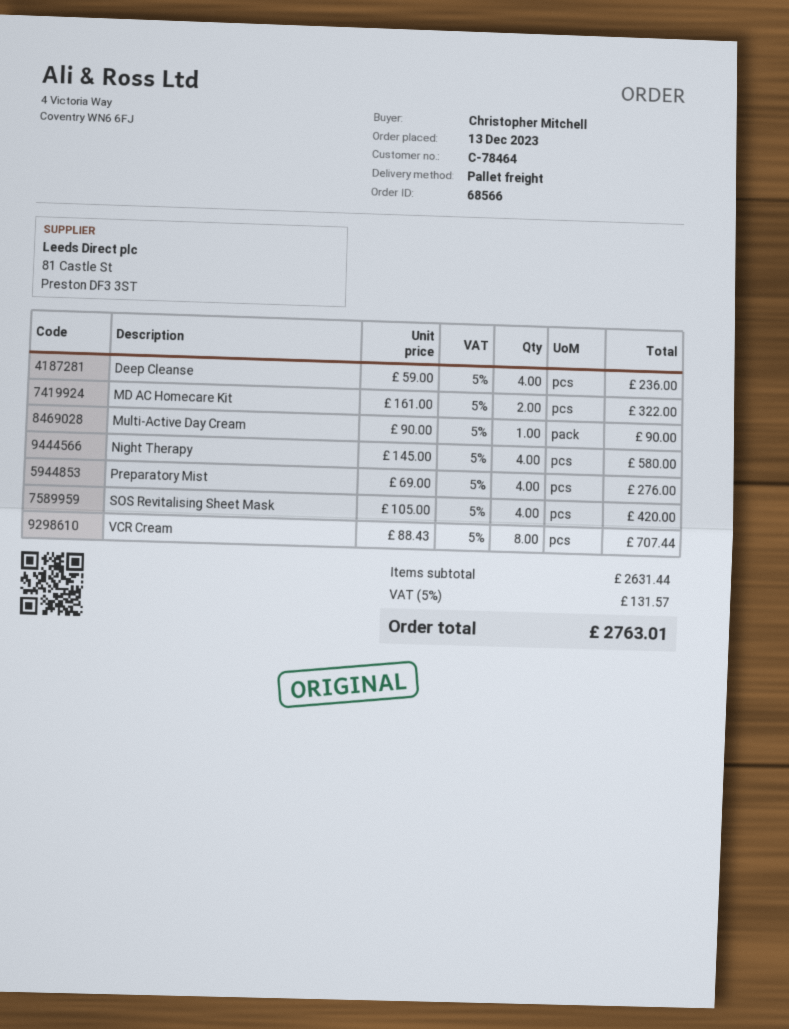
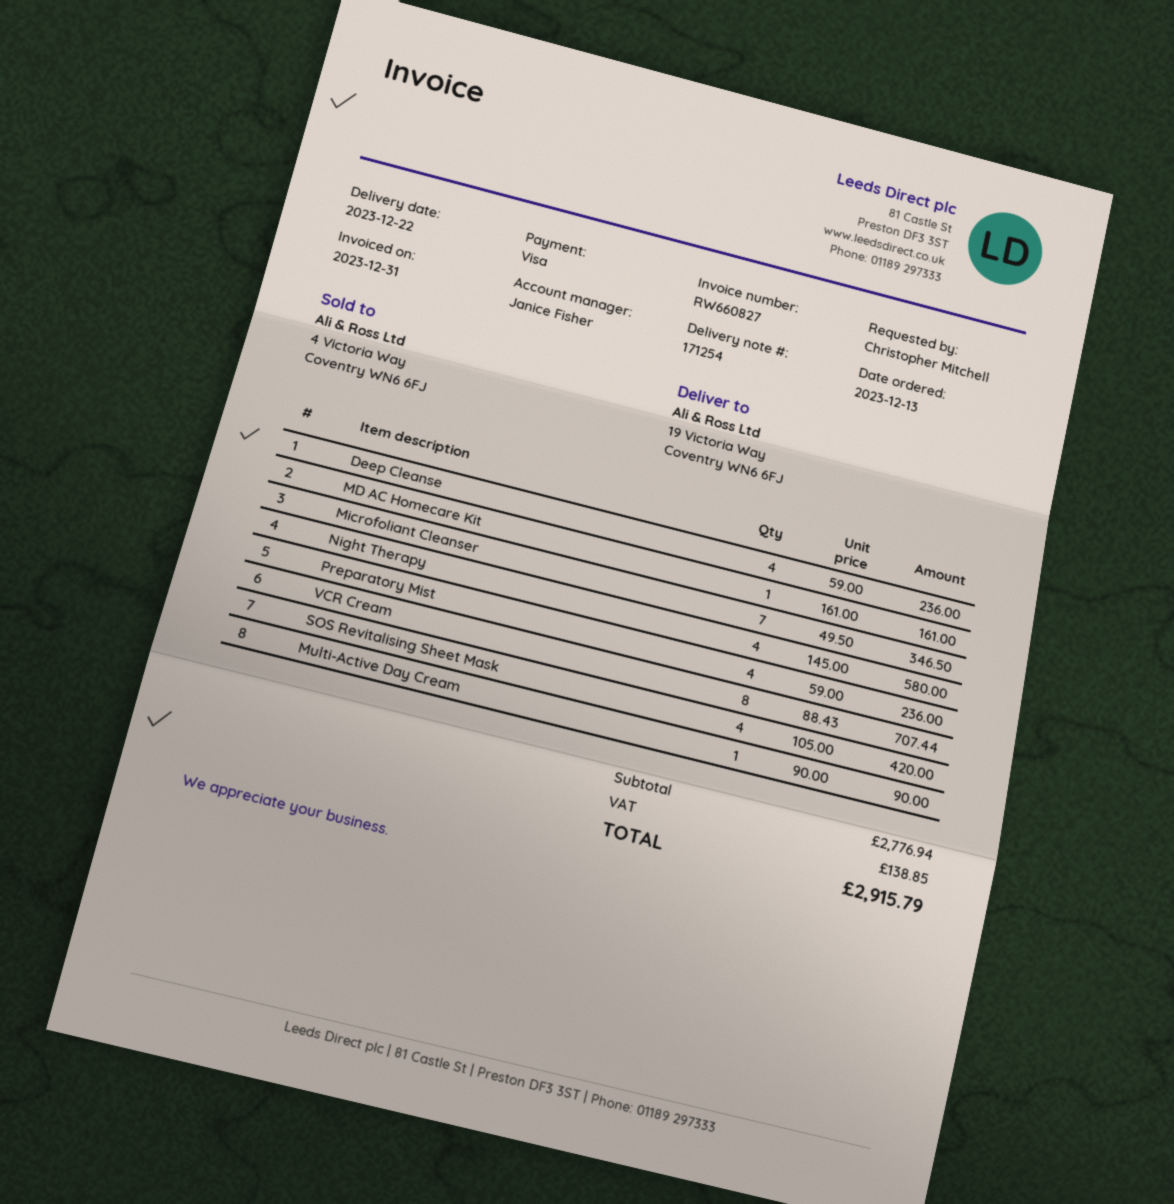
MD AC Homecare Kit: 2 x 161.00 = 322.00 -> 1 x 161.00 = 161.00
Preparatory Mist: 4 x 69.00 = 276.00 -> 4 x 59.00 = 236.00
Microfoliant Cleanser: none -> 7 x 49.50 = 346.50
subtotal: 2631.44 -> 2776.94
tax: 131.57 -> 138.85
total: 2763.01 -> 2915.79

